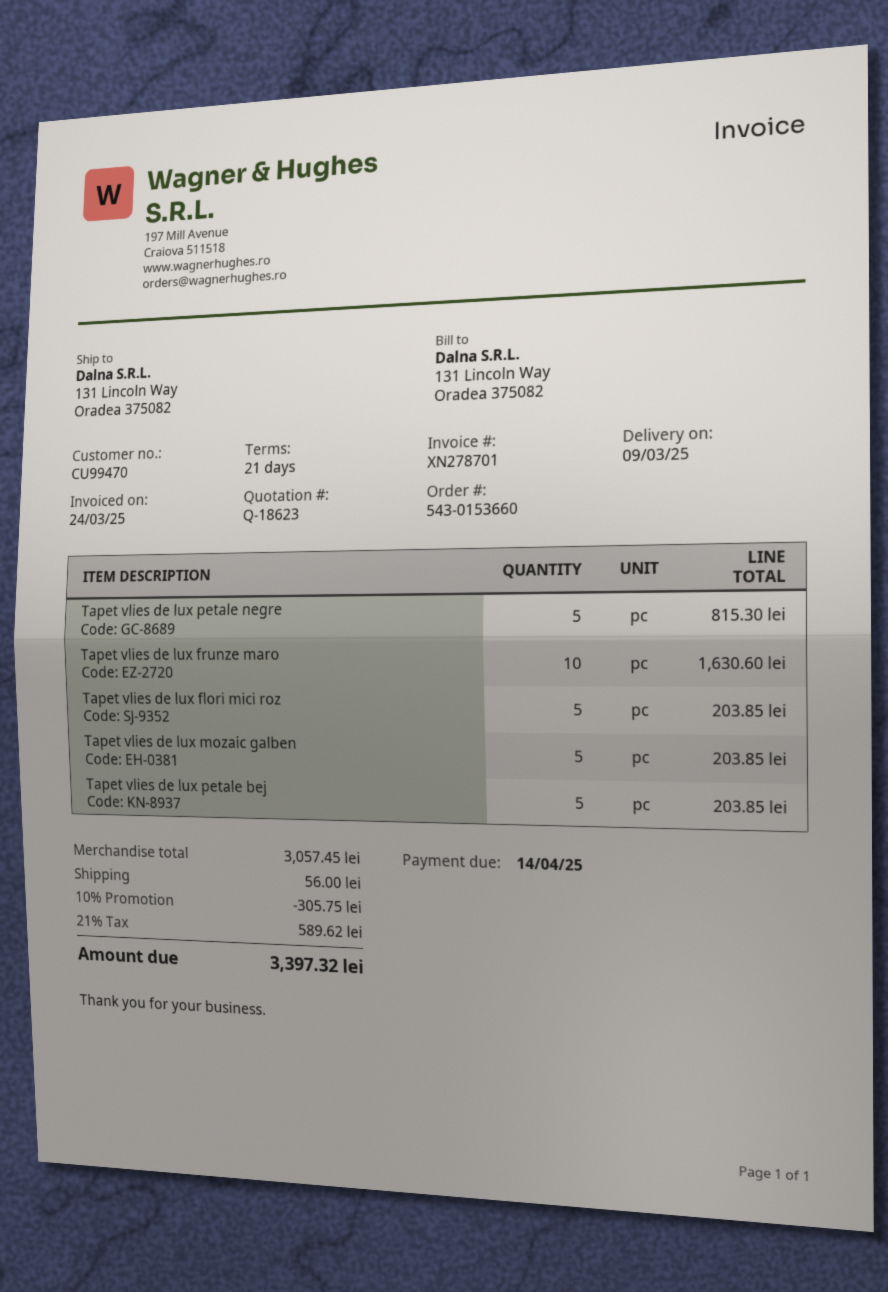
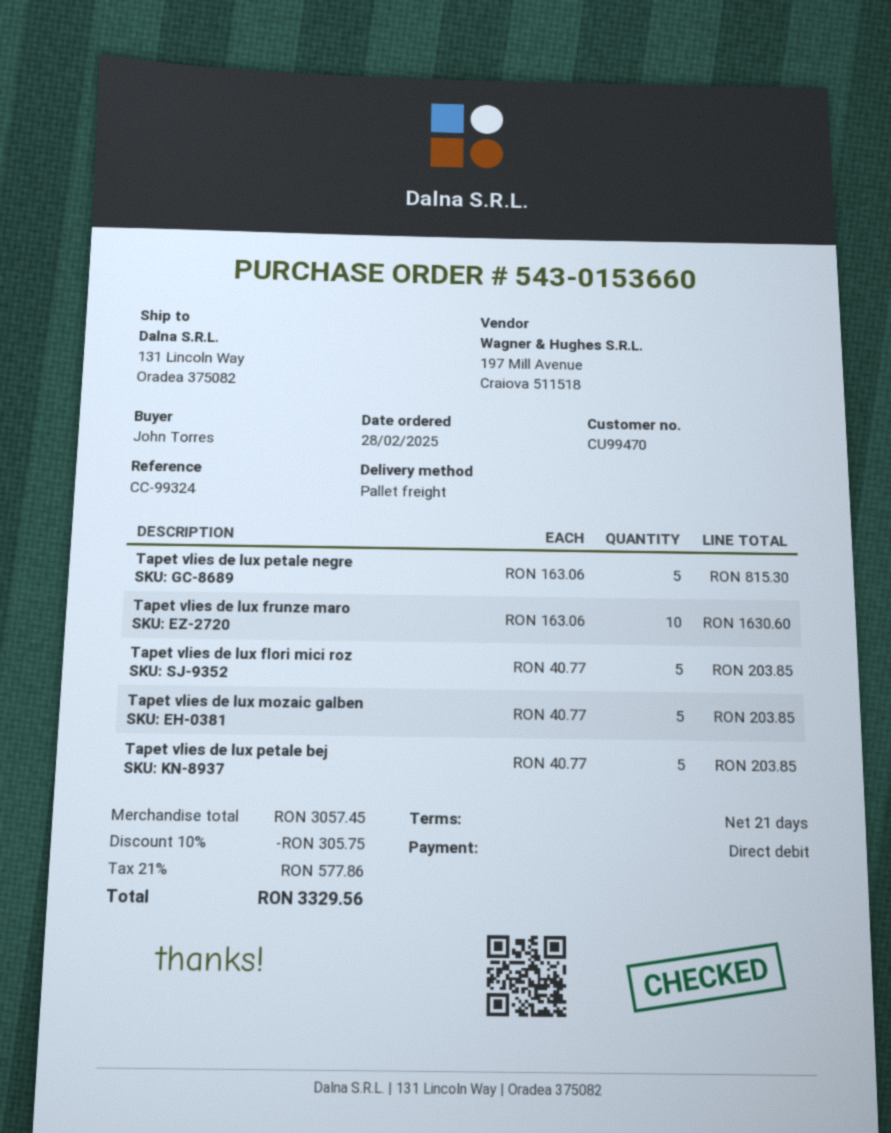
shipping: 56.00 -> none
tax: 21% = 589.62 -> 21% = 577.86
total: 3397.32 -> 3329.56

